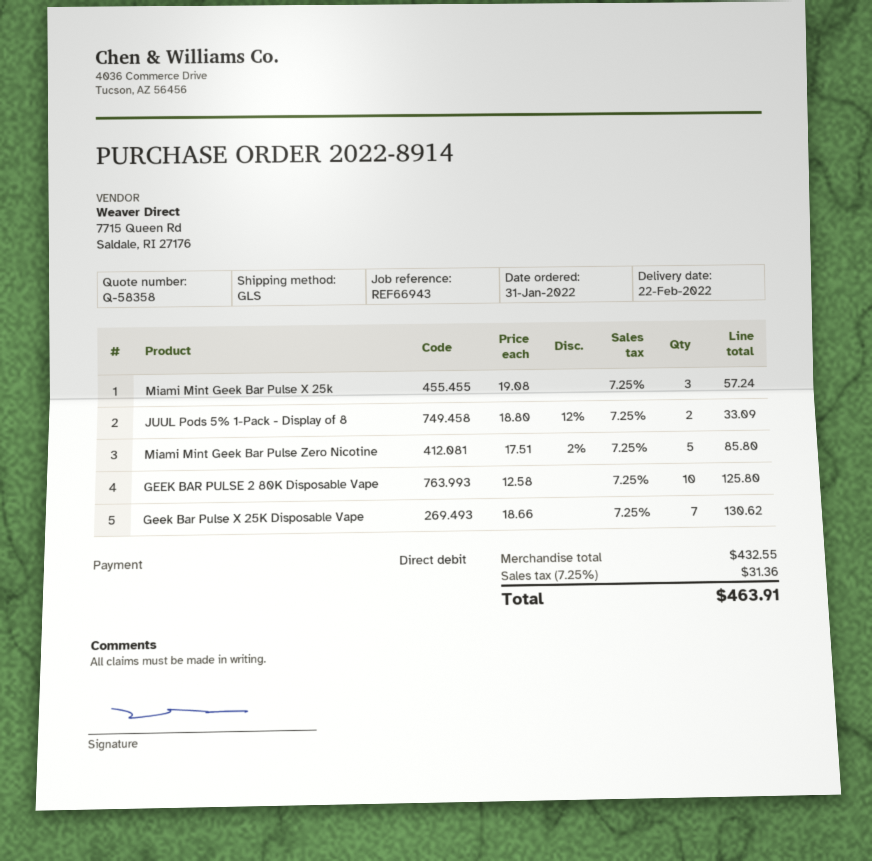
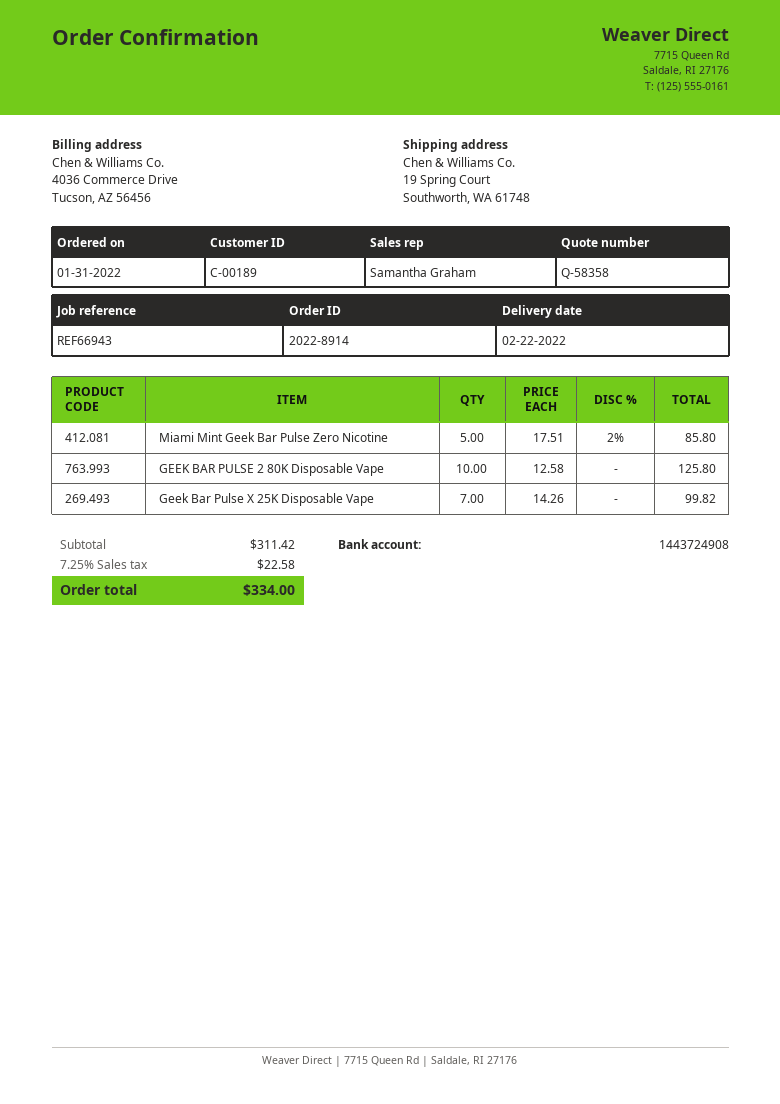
Miami Mint Geek Bar Pulse X 25k: 3 x 19.08 = 57.24 -> none
JUUL Pods 5% 1-Pack - Display of 8: 2 x 18.80 - 12% = 33.09 -> none
Geek Bar Pulse X 25K Disposable Vape: 7 x 18.66 = 130.62 -> 7 x 14.26 = 99.82
subtotal: 432.55 -> 311.42
tax: 7.25% = 31.36 -> 7.25% = 22.58
total: 463.91 -> 334.00

